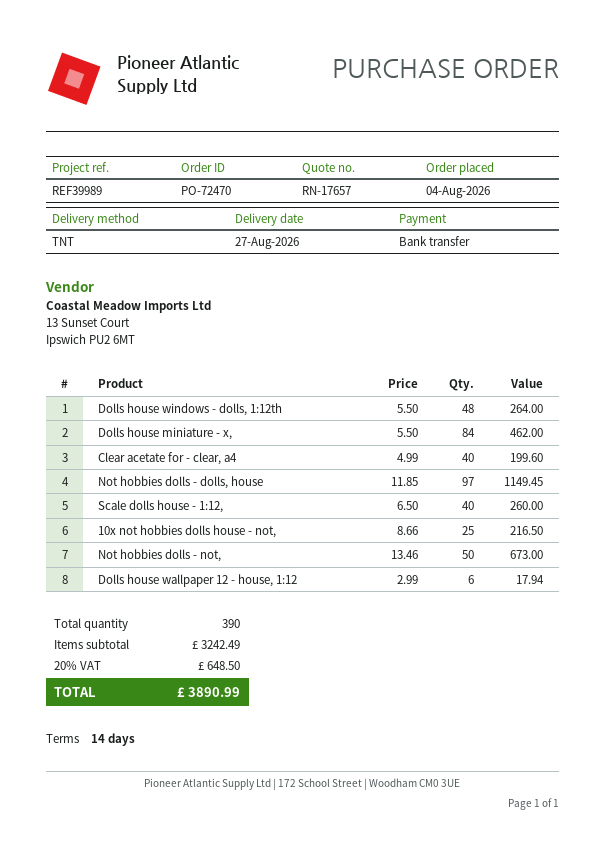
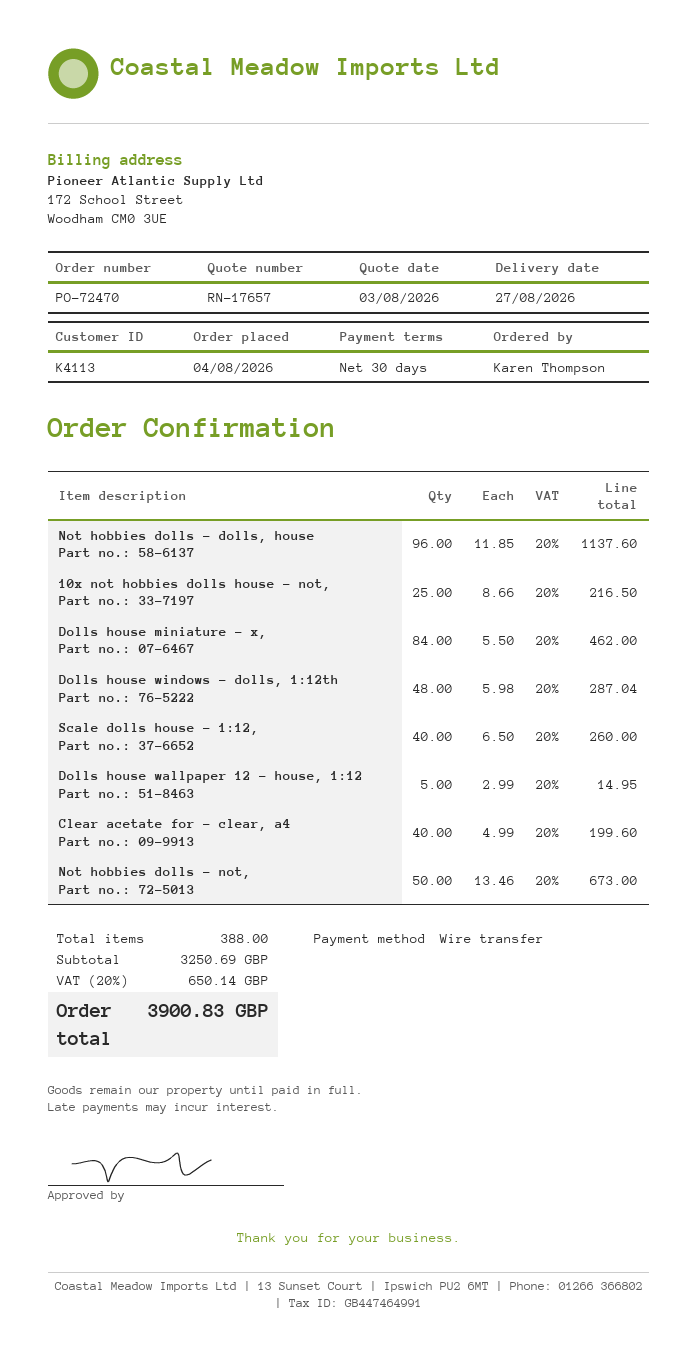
payment terms: 14 days -> 30 days
Dolls house windows - dolls, 1:12th: 48 x 5.50 = 264.00 -> 48 x 5.98 = 287.04
Not hobbies dolls - dolls, house: 97 x 11.85 = 1149.45 -> 96 x 11.85 = 1137.60
Dolls house wallpaper 12 - house, 1:12: 6 x 2.99 = 17.94 -> 5 x 2.99 = 14.95
total quantity: 390 -> 388
subtotal: 3242.49 -> 3250.69
tax: 20% = 648.50 -> 20% = 650.14
total: 3890.99 -> 3900.83

